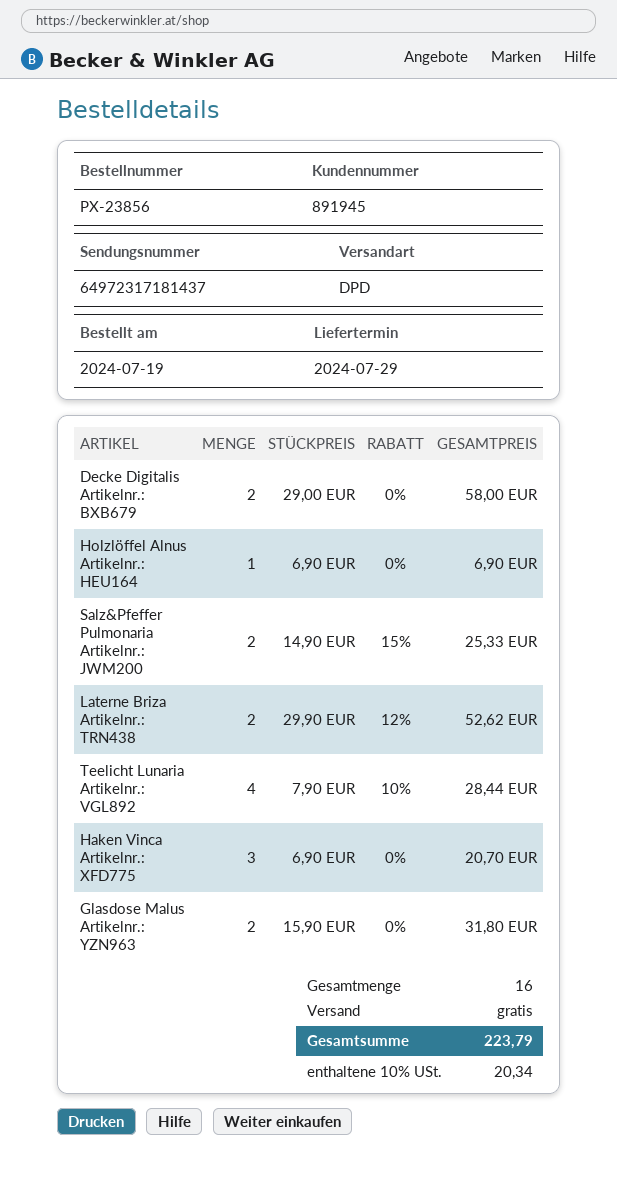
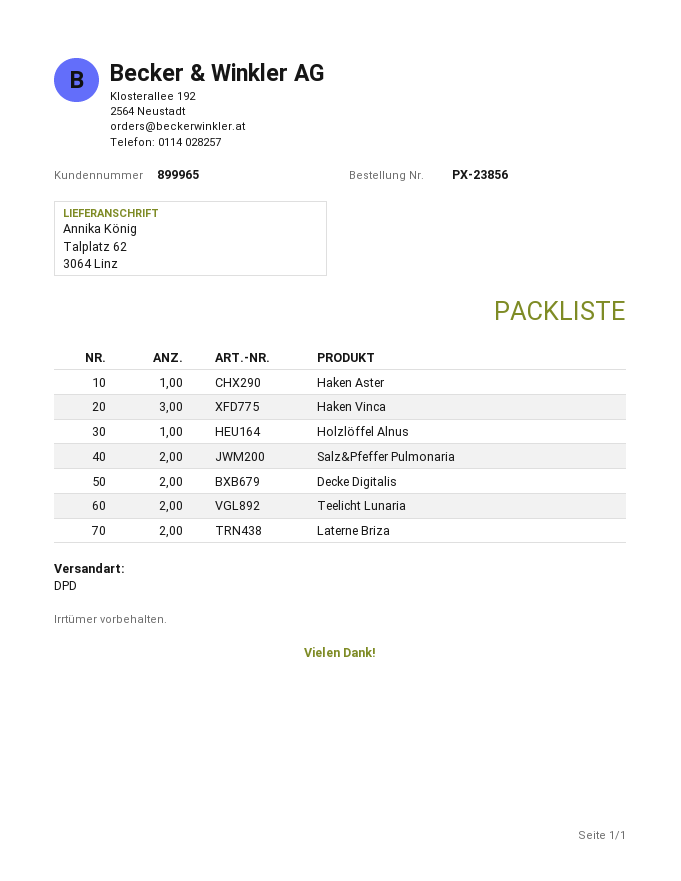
customer number: 891945 -> 899965
Teelicht Lunaria: 4 -> 2
Glasdose Malus: 2 -> none
Haken Aster: none -> 1

